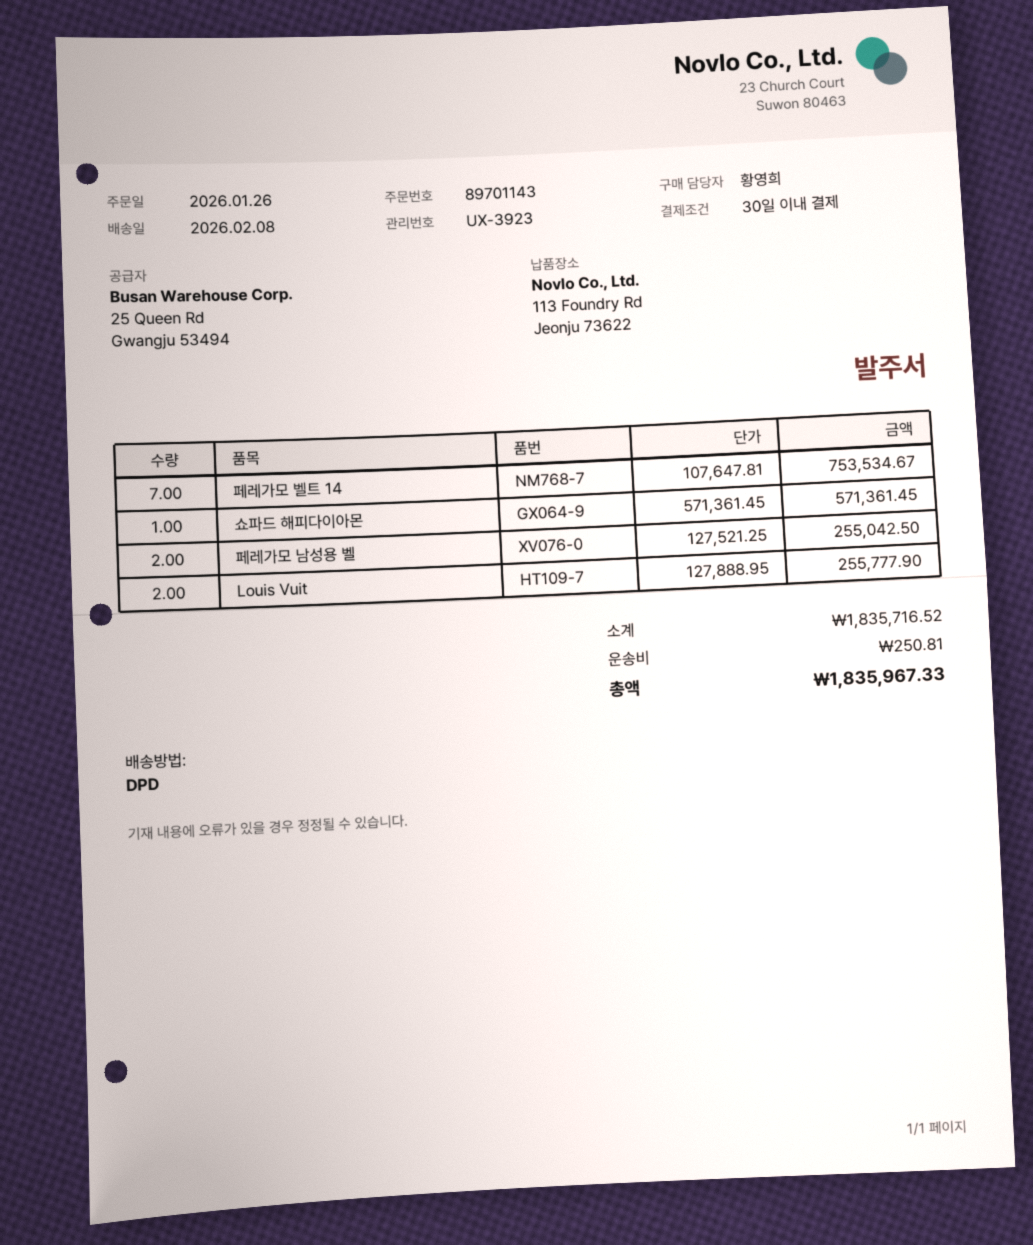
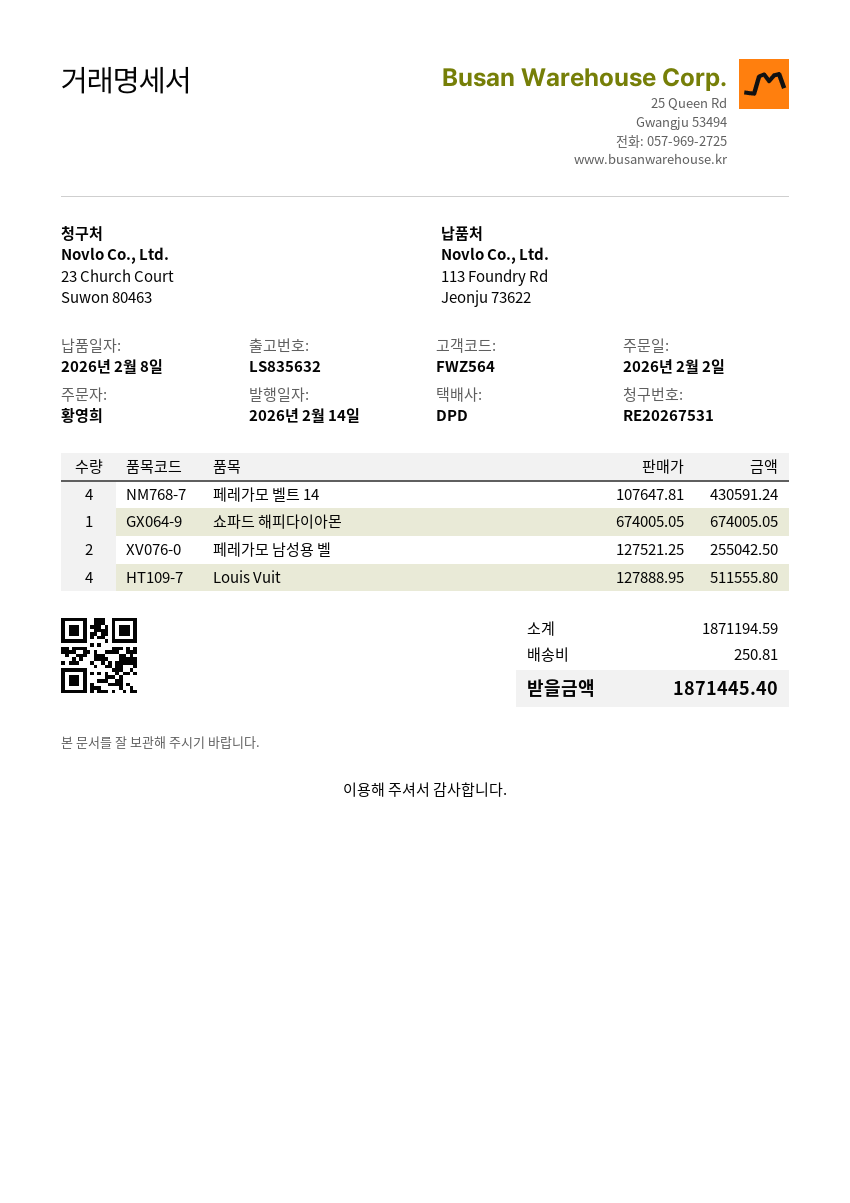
order date: 2026-01-26 -> 2026-02-02
페레가모 벨트 14: 7 x 107647.81 = 753534.67 -> 4 x 107647.81 = 430591.24
쇼파드 해피다이아몬: 1 x 571361.45 = 571361.45 -> 1 x 674005.05 = 674005.05
Louis Vuit: 2 x 127888.95 = 255777.90 -> 4 x 127888.95 = 511555.80
subtotal: 1835716.52 -> 1871194.59
total: 1835967.33 -> 1871445.40

